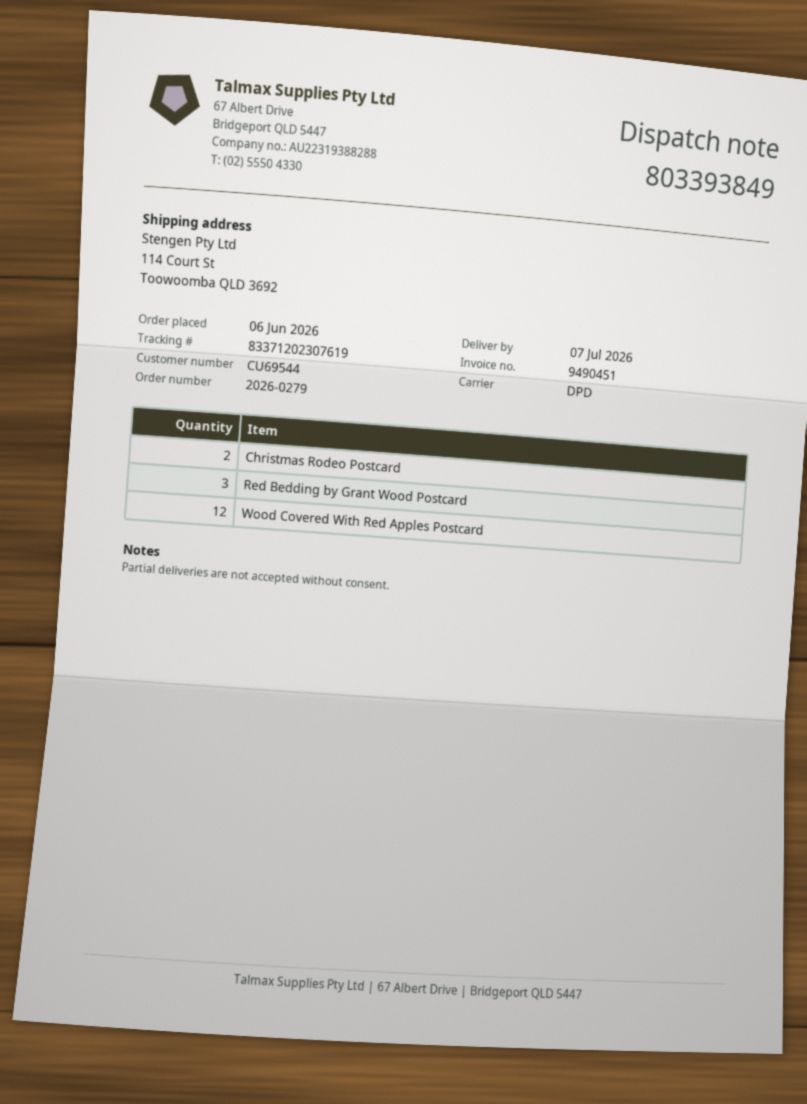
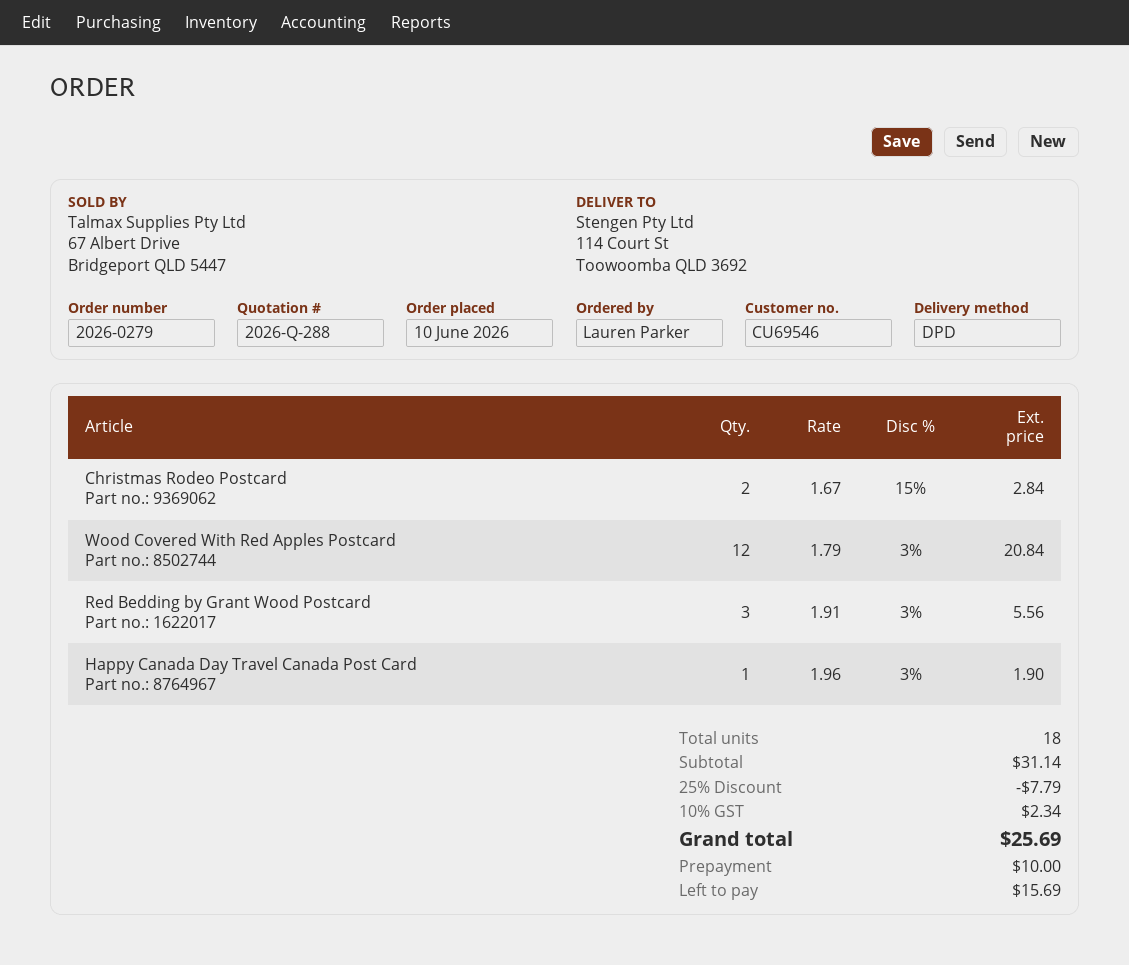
order date: 2026-06-06 -> 2026-06-10
customer number: CU69544 -> CU69546
Happy Canada Day Travel Canada Post Card: none -> 1

